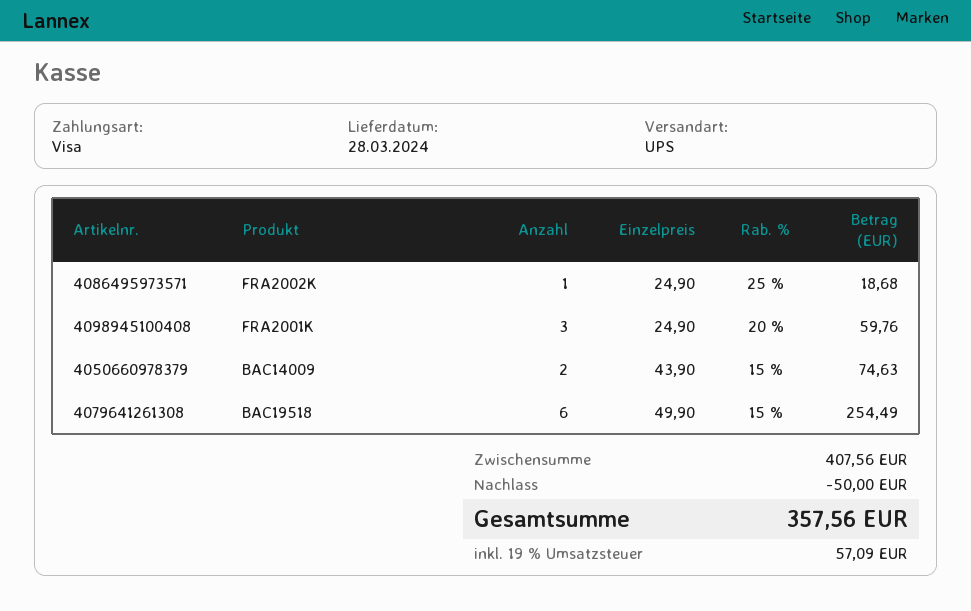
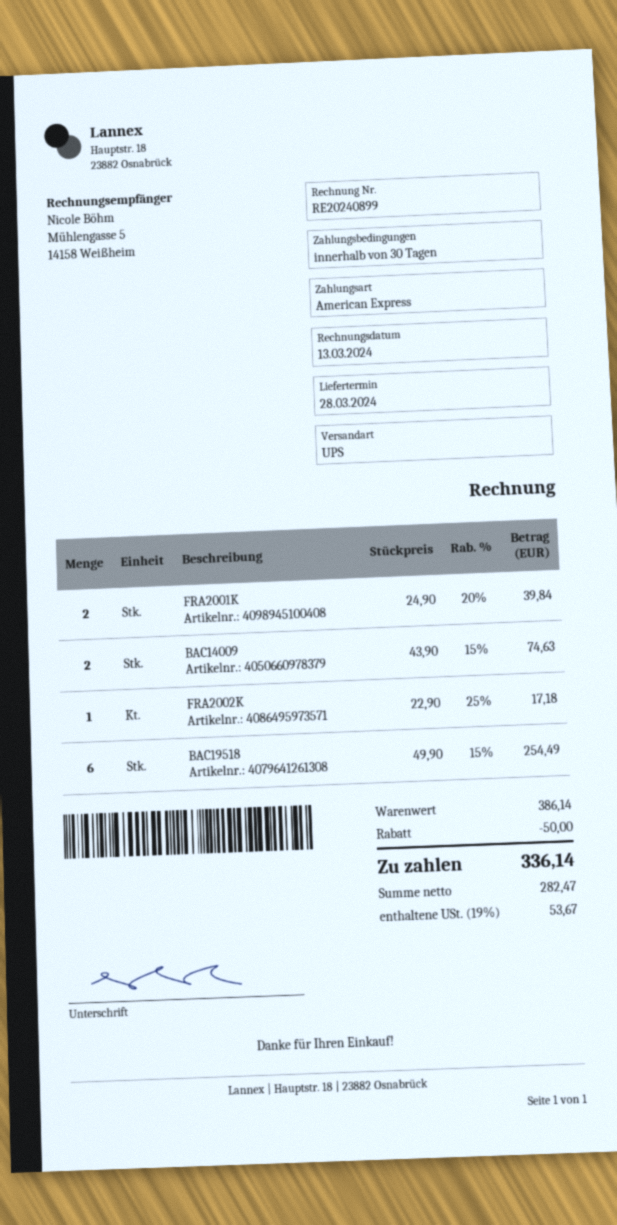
payment method: Visa -> American Express
FRA2002K: 1 x 24.90 - 25% = 18.68 -> 1 x 22.90 - 25% = 17.18
FRA2001K: 3 x 24.90 - 20% = 59.76 -> 2 x 24.90 - 20% = 39.84
subtotal: 407.56 -> 386.14
tax: 19% = 57.09 -> 19% = 53.67
total: 357.56 -> 336.14

